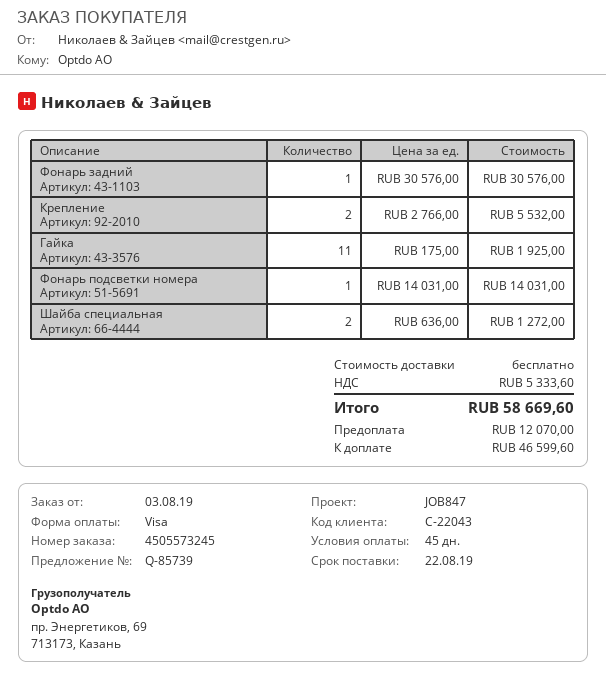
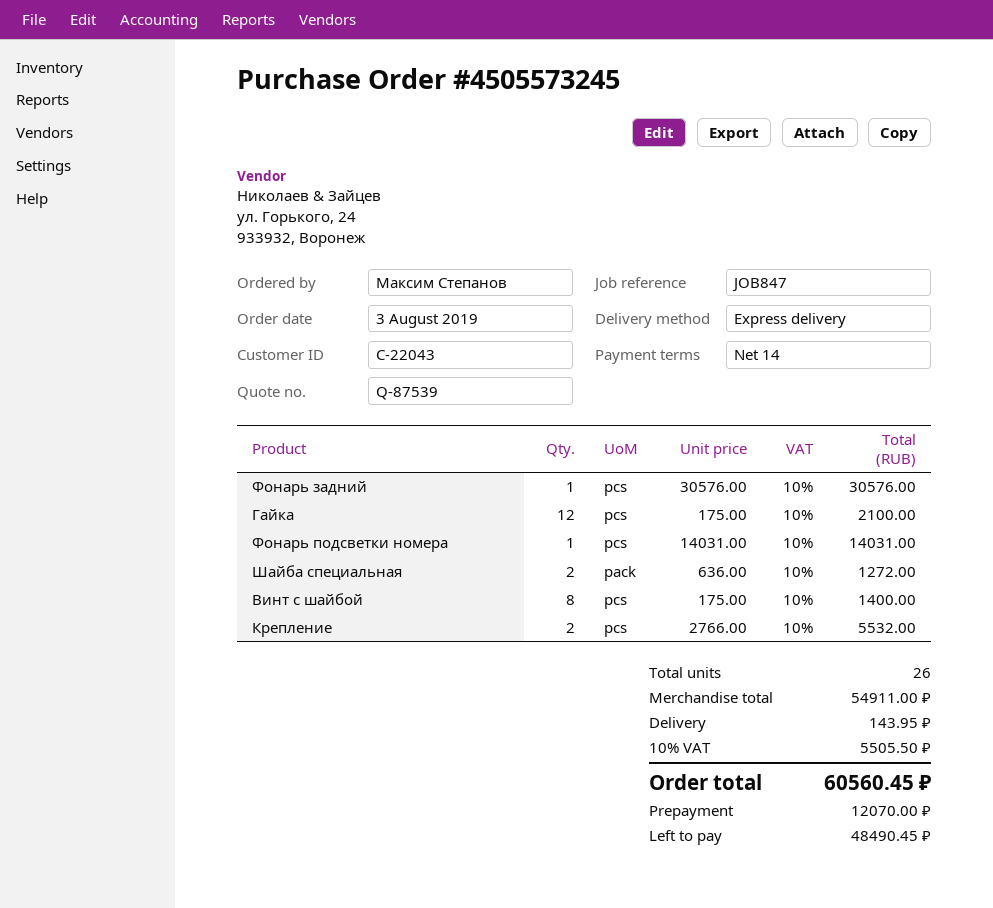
quote number: Q-85739 -> Q-87539
payment terms: 45 days -> 14 days
Гайка: 11 x 175.00 = 1925.00 -> 12 x 175.00 = 2100.00
Винт с шайбой: none -> 8 x 175.00 = 1400.00
shipping: 0.00 -> 143.95
tax: 5333.60 -> 5505.50
total: 58669.60 -> 60560.45
balance: 46599.60 -> 48490.45

